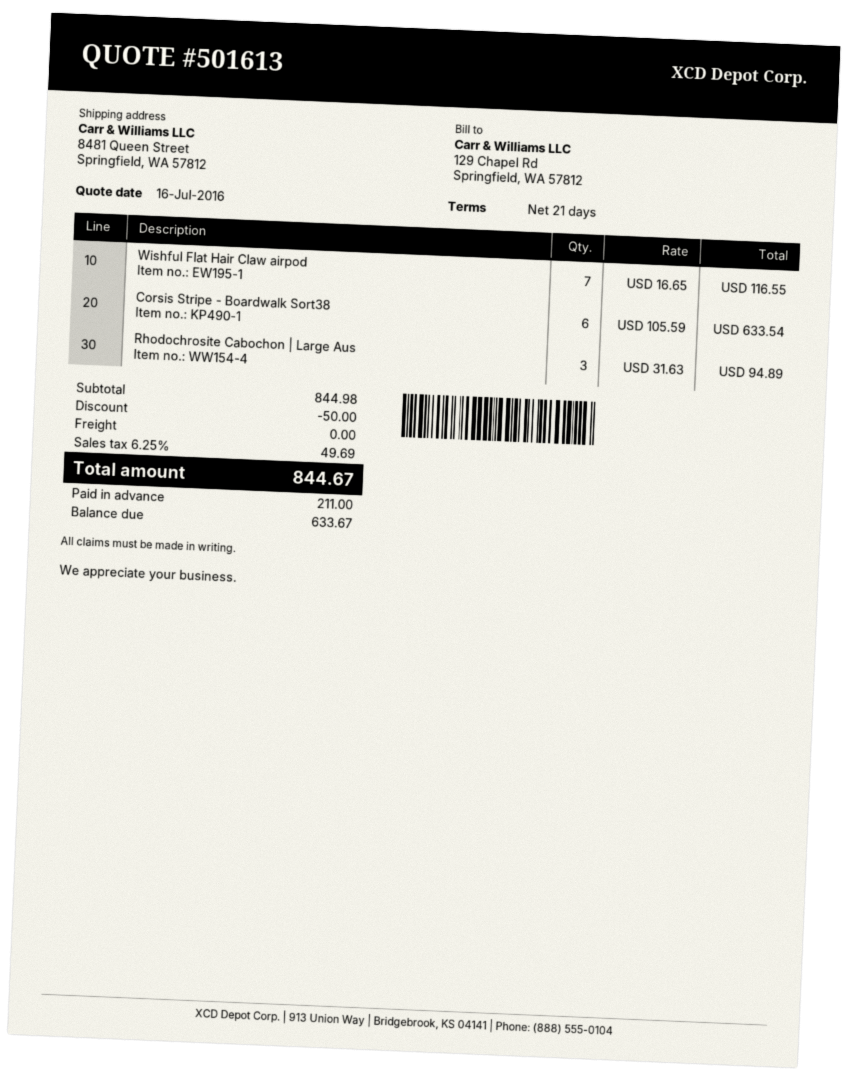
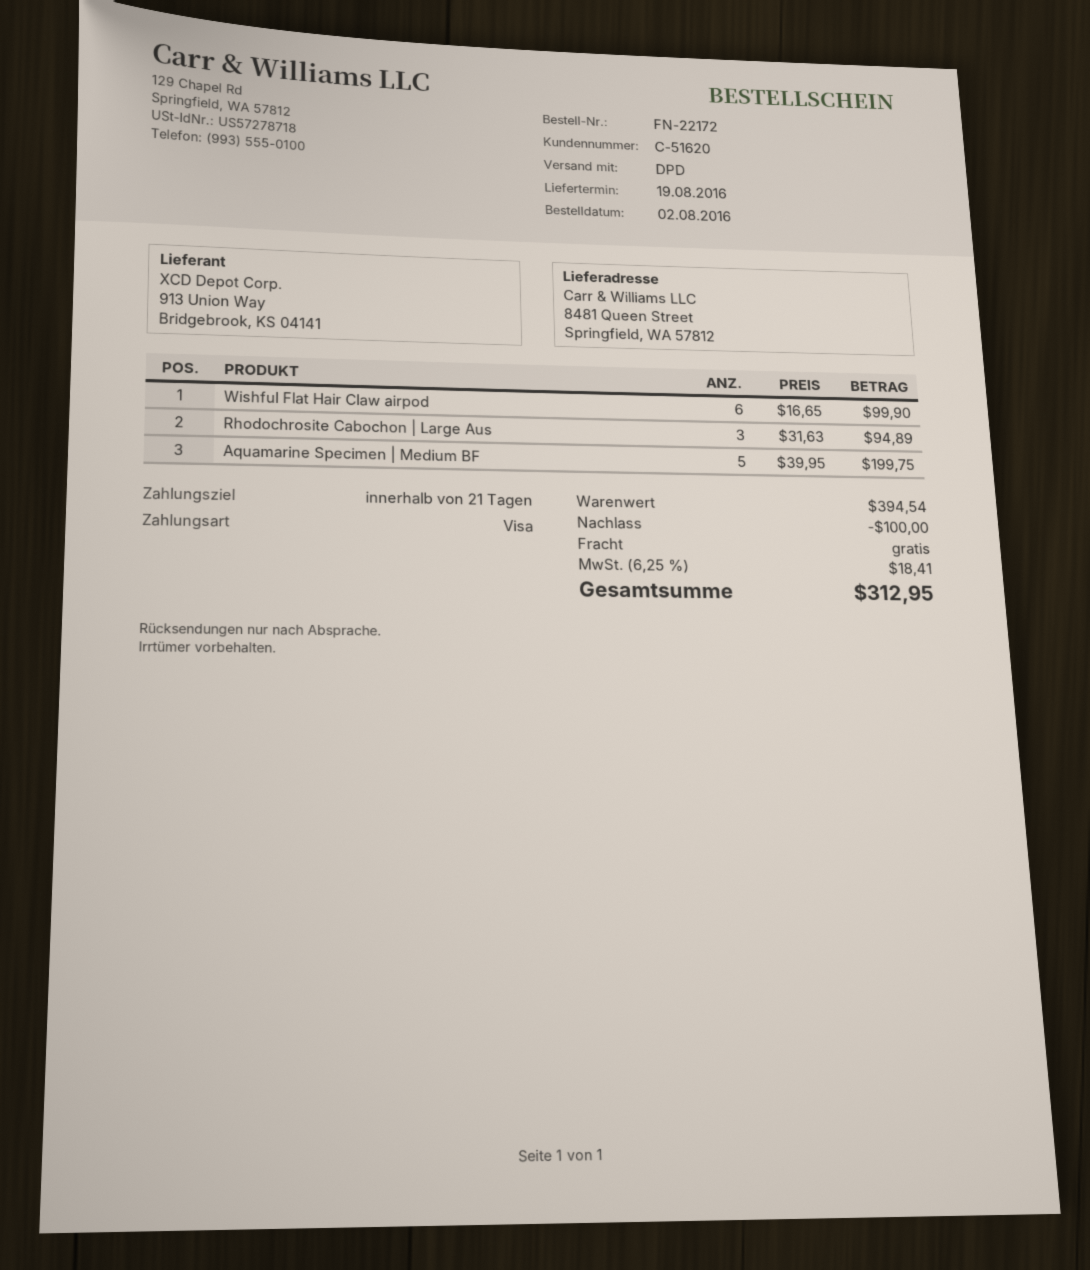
Wishful Flat Hair Claw airpod: 7 x 16.65 = 116.55 -> 6 x 16.65 = 99.90
Corsis Stripe - Boardwalk Sort38: 6 x 105.59 = 633.54 -> none
Aquamarine Specimen | Medium BF: none -> 5 x 39.95 = 199.75
subtotal: 844.98 -> 394.54
discount: 50.00 -> 100.00
tax: 6.25% = 49.69 -> 6.25% = 18.41
total: 844.67 -> 312.95

